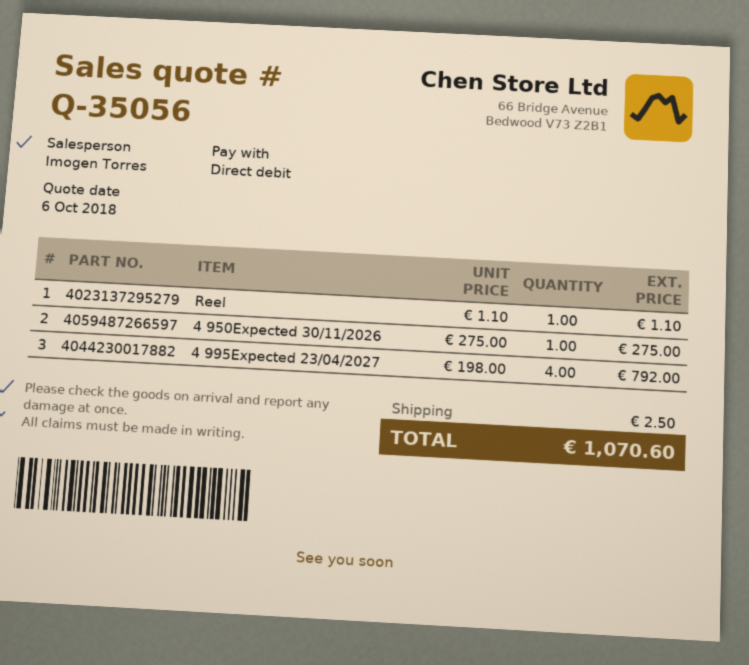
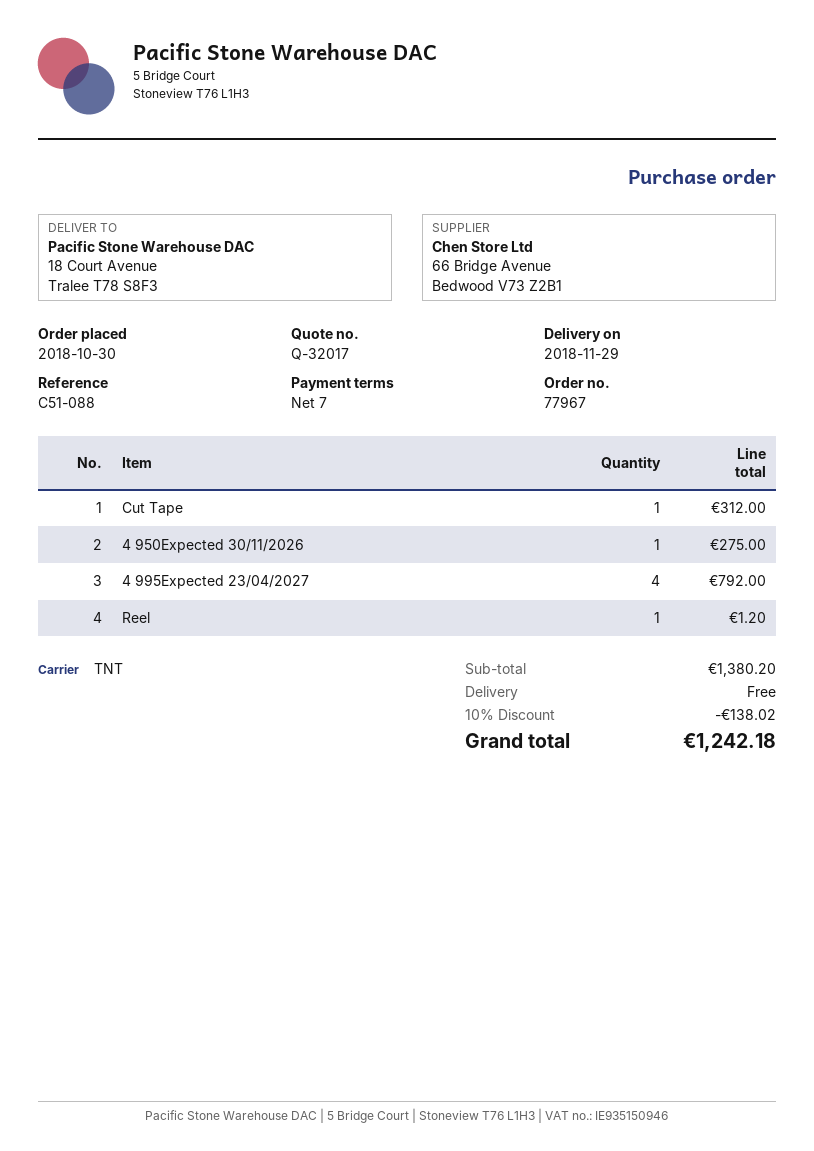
quote number: Q-35056 -> Q-32017
Reel: 1 for 1.10 -> 1 for 1.20
Cut Tape: none -> 1 for 312.00
discount: none -> 10% = 138.02
shipping: 2.50 -> 0.00
total: 1070.60 -> 1242.18

